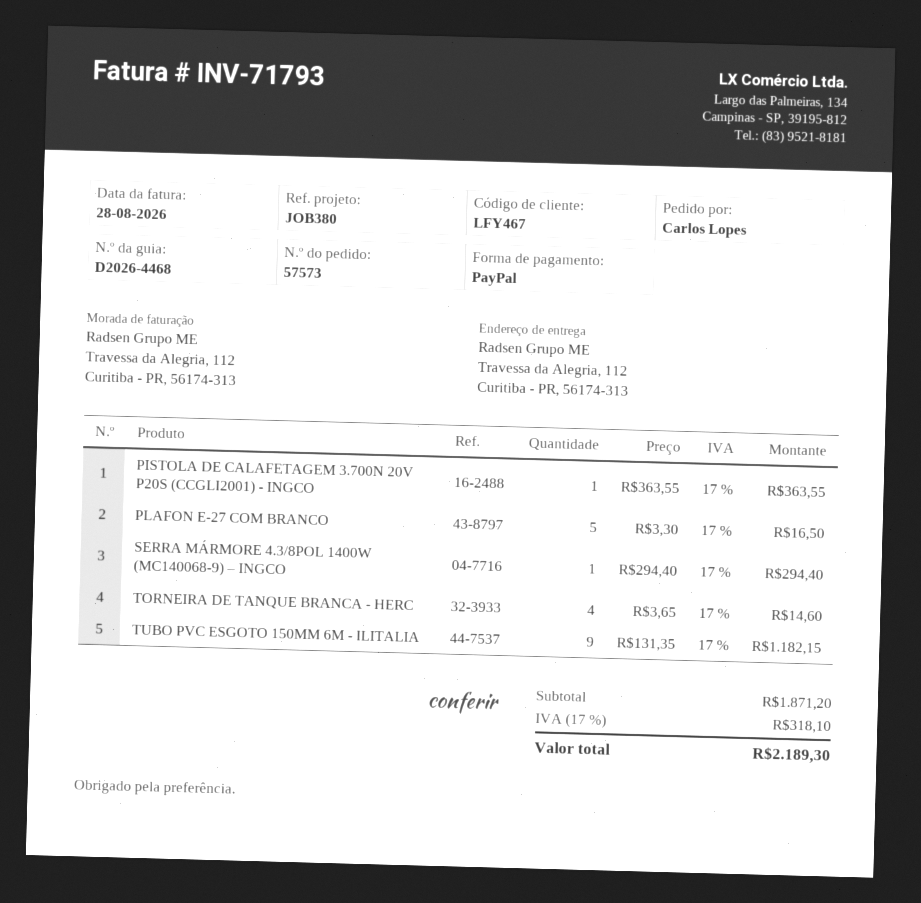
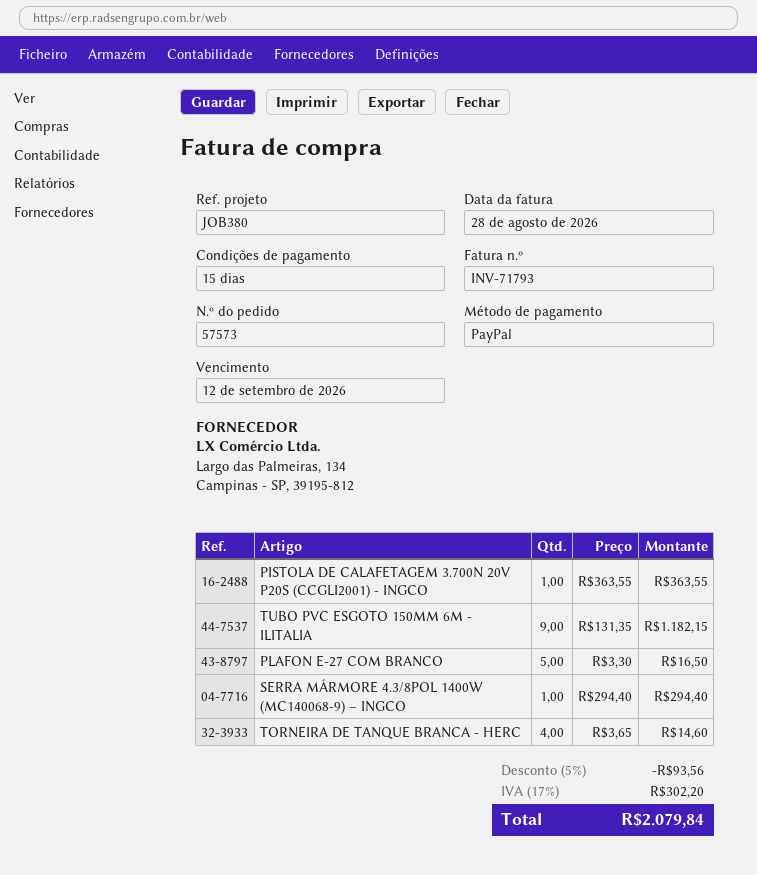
discount: none -> 5% = 93.56
tax: 17% = 318.10 -> 17% = 302.20
total: 2189.30 -> 2079.84

